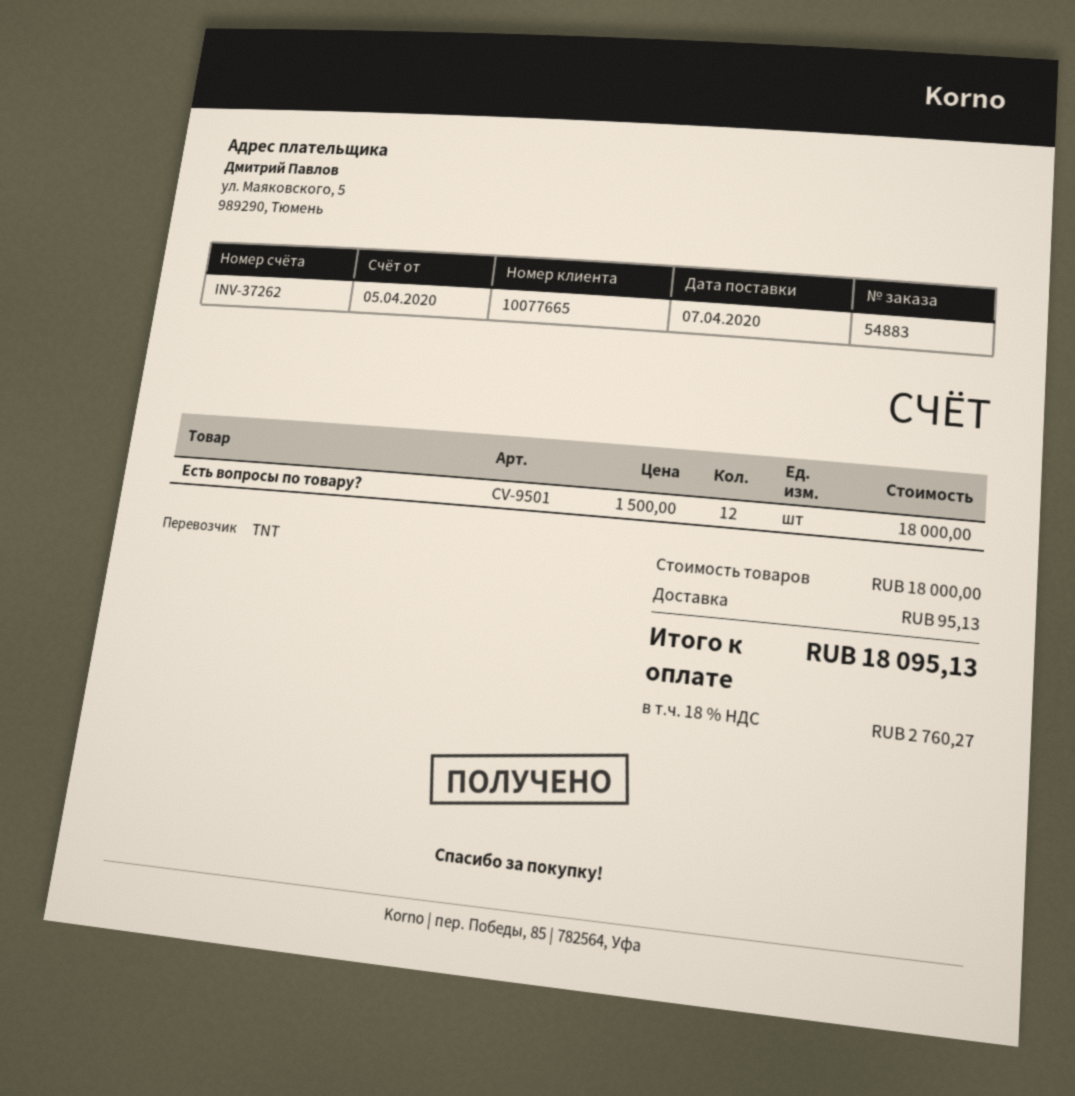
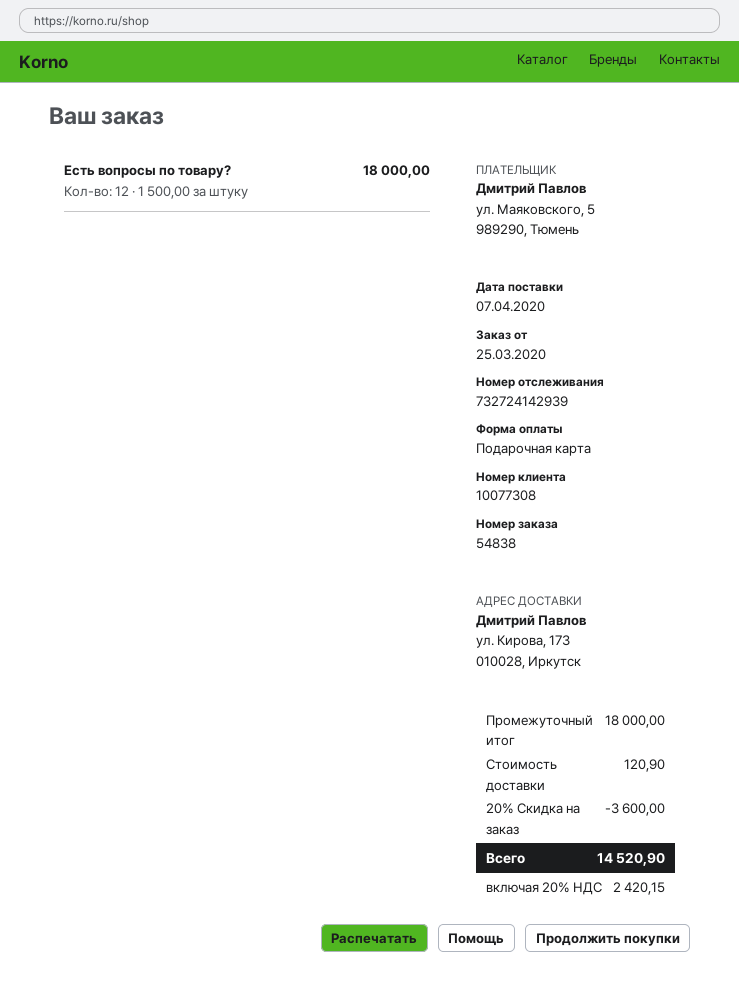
order number: 54883 -> 54838
customer number: 10077665 -> 10077308
discount: none -> 20% = 3600.00
shipping: 95.13 -> 120.90
tax: 18% = 2760.27 -> 20% = 2420.15
total: 18095.13 -> 14520.90

